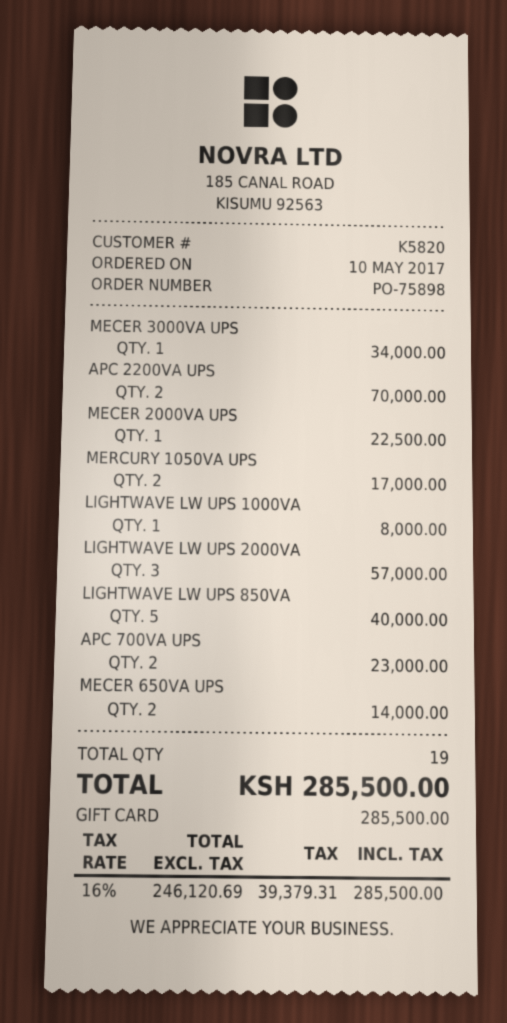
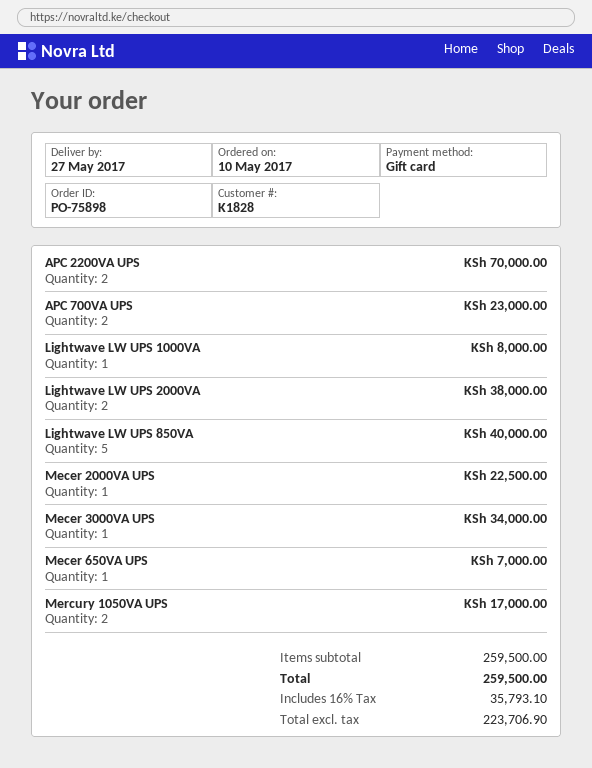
customer number: K5820 -> K1828
LIGHTWAVE LW UPS 2000VA: 3 for 57000.00 -> 2 for 38000.00
MECER 650VA UPS: 2 for 14000.00 -> 1 for 7000.00
net: 246120.69 -> 223706.90
tax: 16% = 39379.31 -> 16% = 35793.10
total: 285500.00 -> 259500.00

